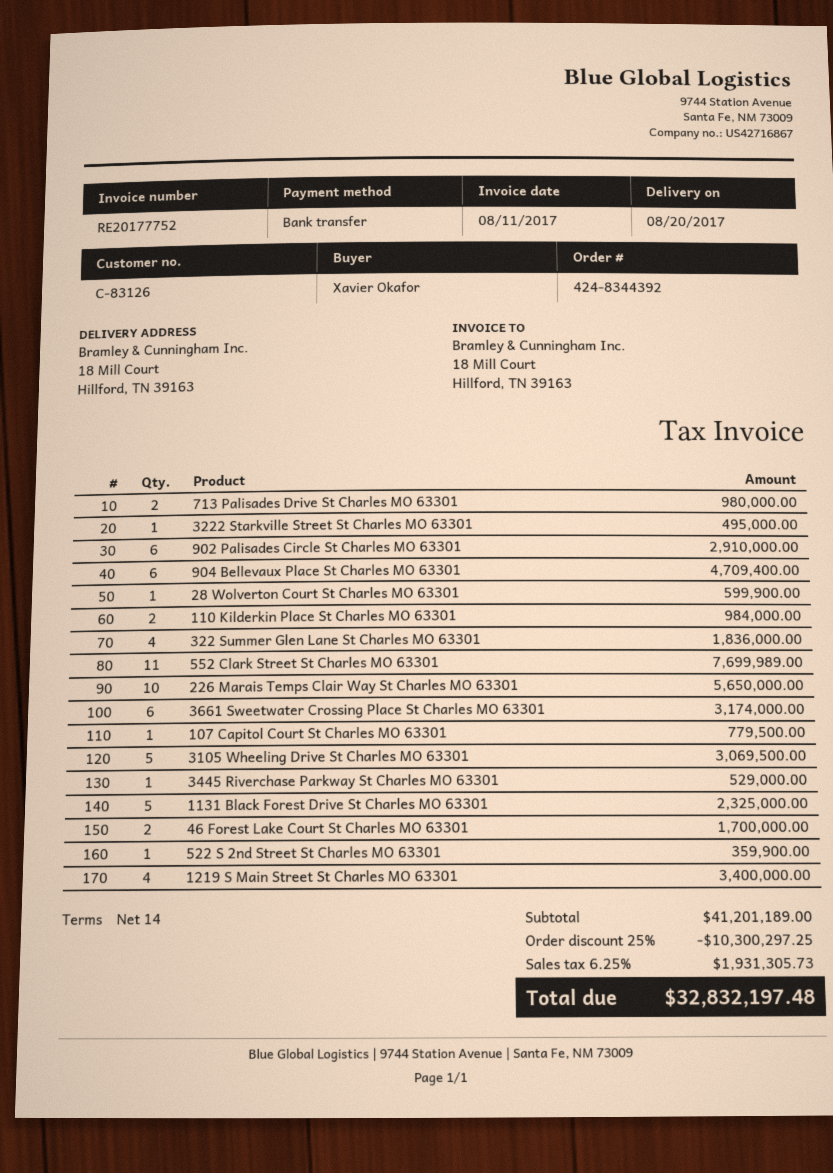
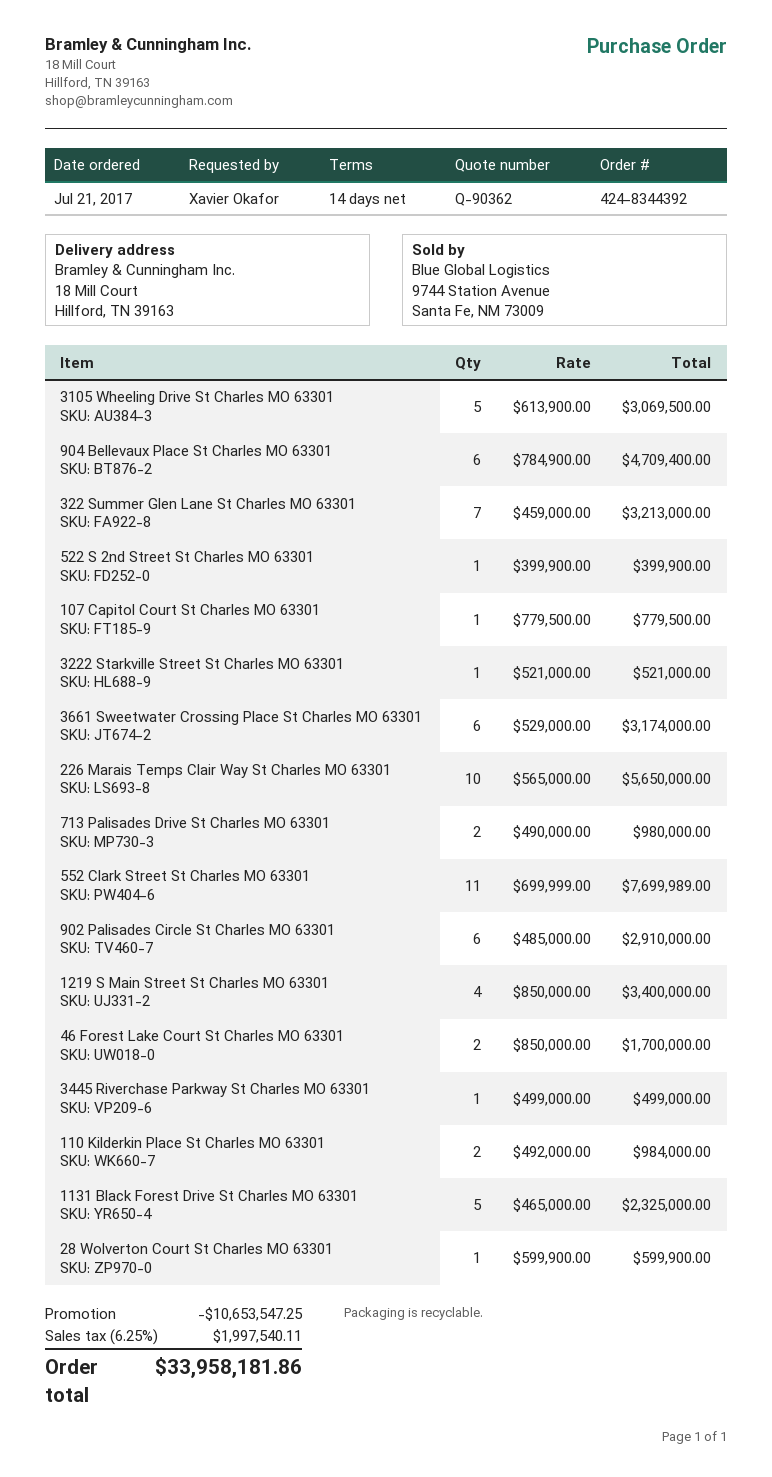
3222 Starkville Street St Charles MO 63301: 1 for 495000.00 -> 1 for 521000.00
322 Summer Glen Lane St Charles MO 63301: 4 for 1836000.00 -> 7 for 3213000.00
3445 Riverchase Parkway St Charles MO 63301: 1 for 529000.00 -> 1 for 499000.00
522 S 2nd Street St Charles MO 63301: 1 for 359900.00 -> 1 for 399900.00
discount: 10300297.25 -> 10653547.25
tax: 6.25% = 1931305.73 -> 6.25% = 1997540.11
total: 32832197.48 -> 33958181.86

